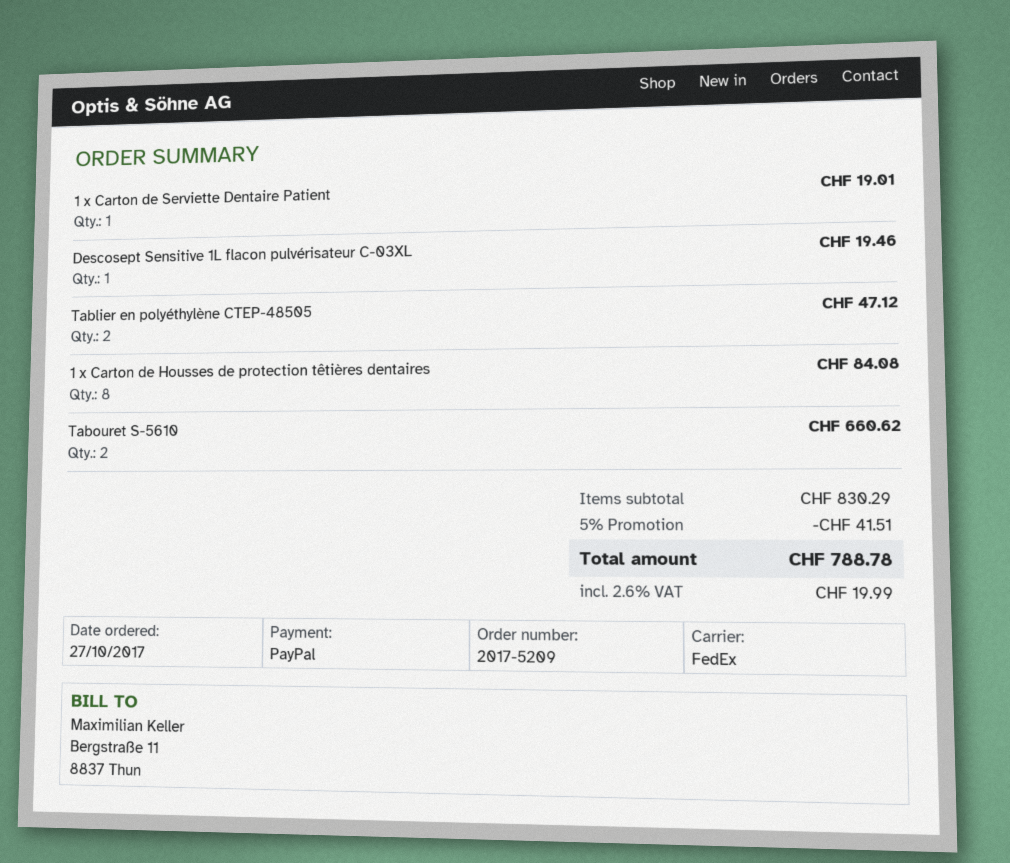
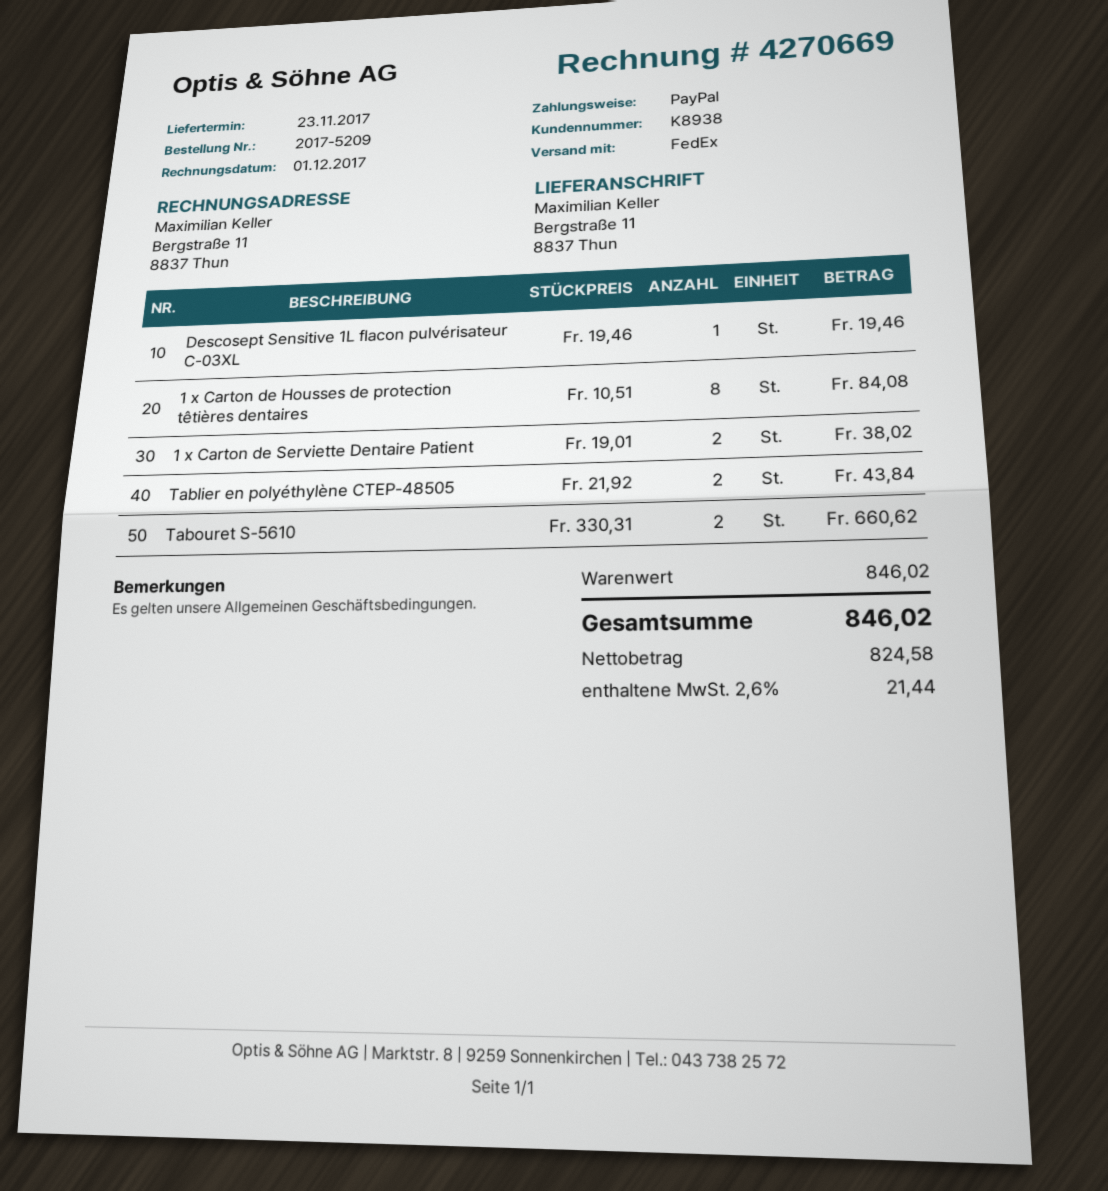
1 x Carton de Serviette Dentaire Patient: 1 for 19.01 -> 2 for 38.02
Tablier en polyéthylène CTEP-48505: 2 for 47.12 -> 2 for 43.84
subtotal: 830.29 -> 846.02
discount: 5% = 41.51 -> none
tax: 2.6% = 19.99 -> 2.6% = 21.44
total: 788.78 -> 846.02

